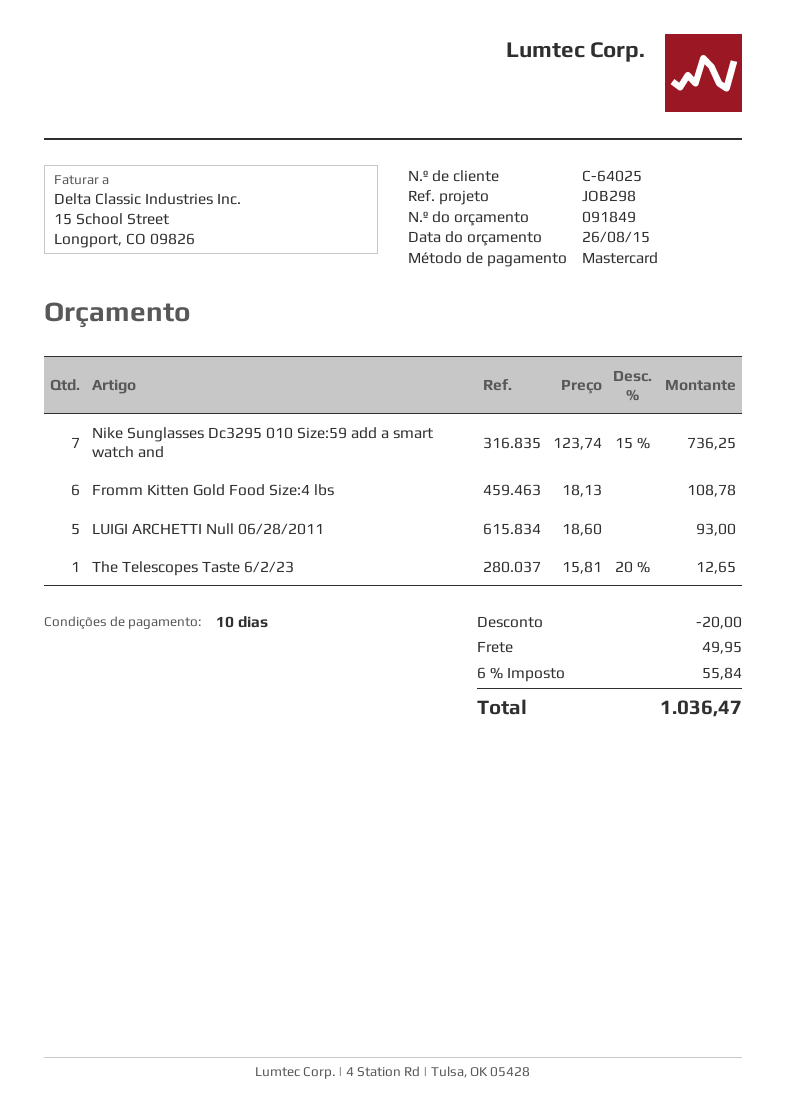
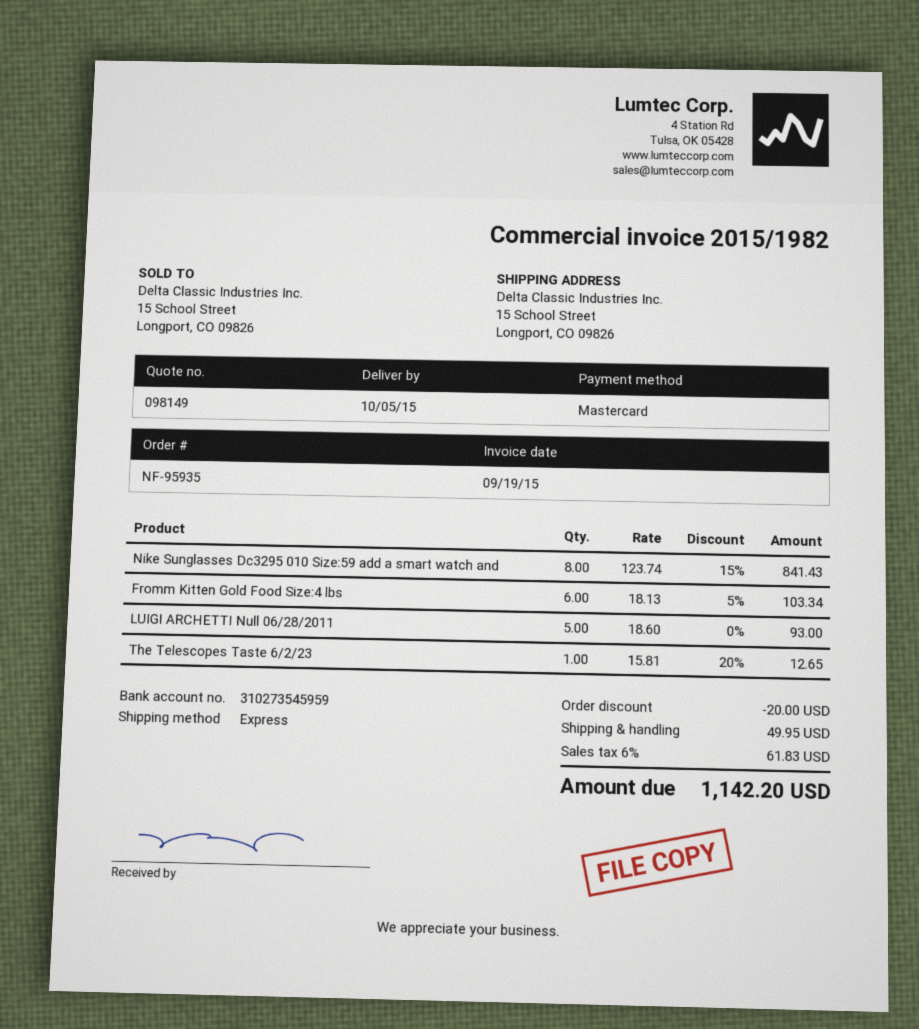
quote number: 091849 -> 098149
Nike Sunglasses Dc3295 010 Size:59 add a smart watch and: 7 x 123.74 - 15% = 736.25 -> 8 x 123.74 - 15% = 841.43
Fromm Kitten Gold Food Size:4 lbs: 6 x 18.13 = 108.78 -> 6 x 18.13 - 5% = 103.34
tax: 6% = 55.84 -> 6% = 61.83
total: 1036.47 -> 1142.20

